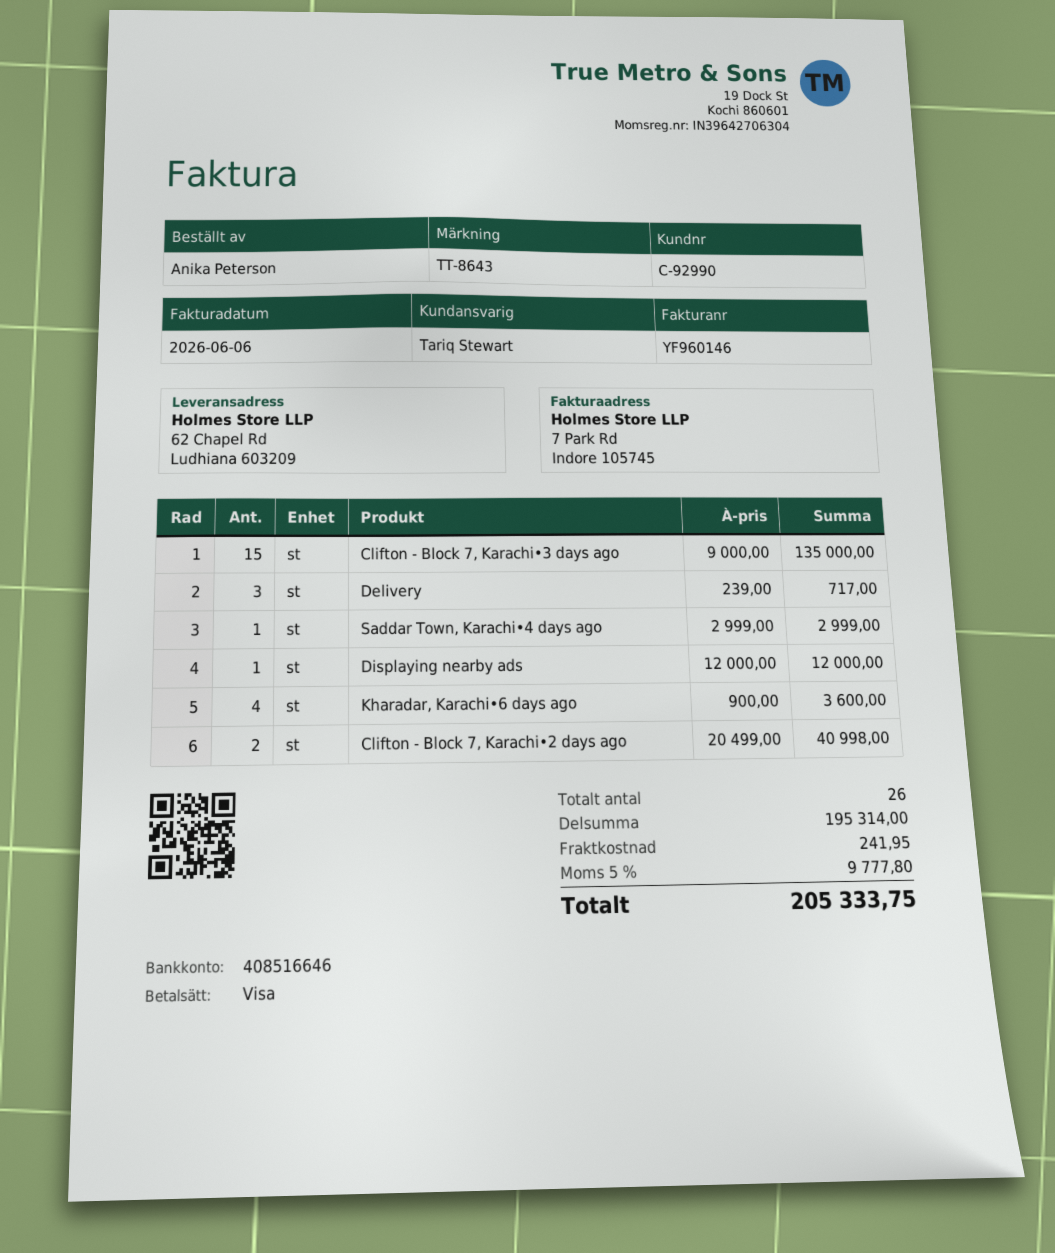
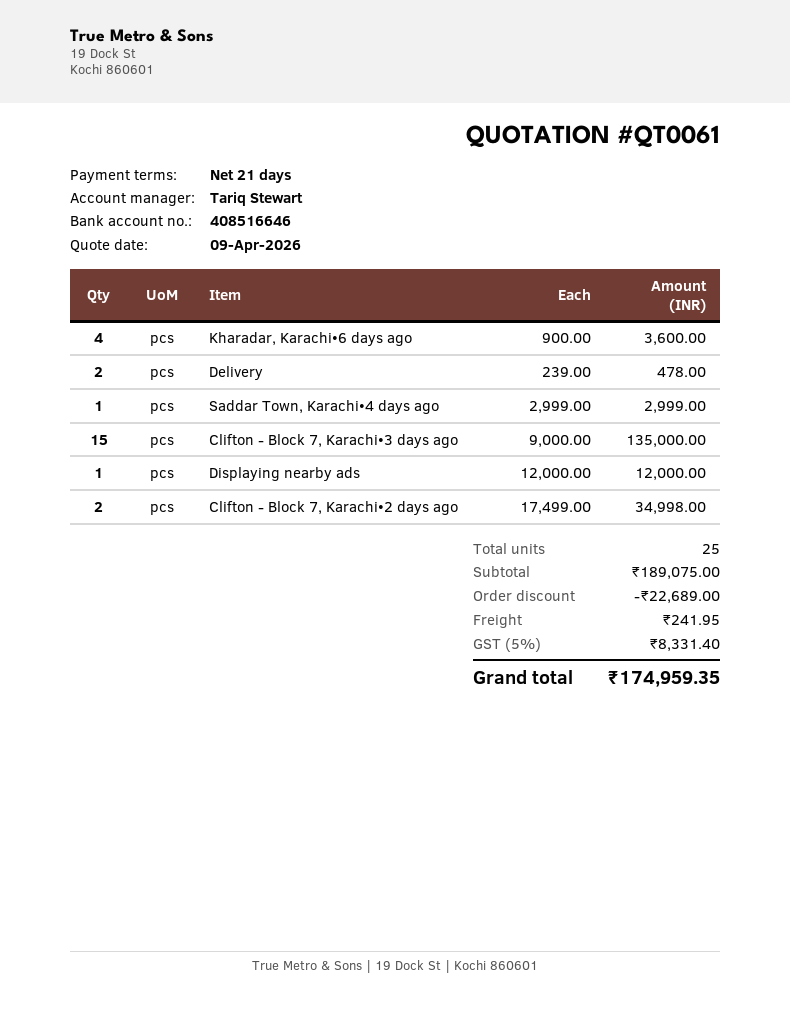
Delivery: 3 x 239.00 = 717.00 -> 2 x 239.00 = 478.00
Clifton - Block 7, Karachi•2 days ago: 2 x 20499.00 = 40998.00 -> 2 x 17499.00 = 34998.00
total quantity: 26 -> 25
subtotal: 195314.00 -> 189075.00
discount: none -> 22689.00
tax: 5% = 9777.80 -> 5% = 8331.40
total: 205333.75 -> 174959.35

